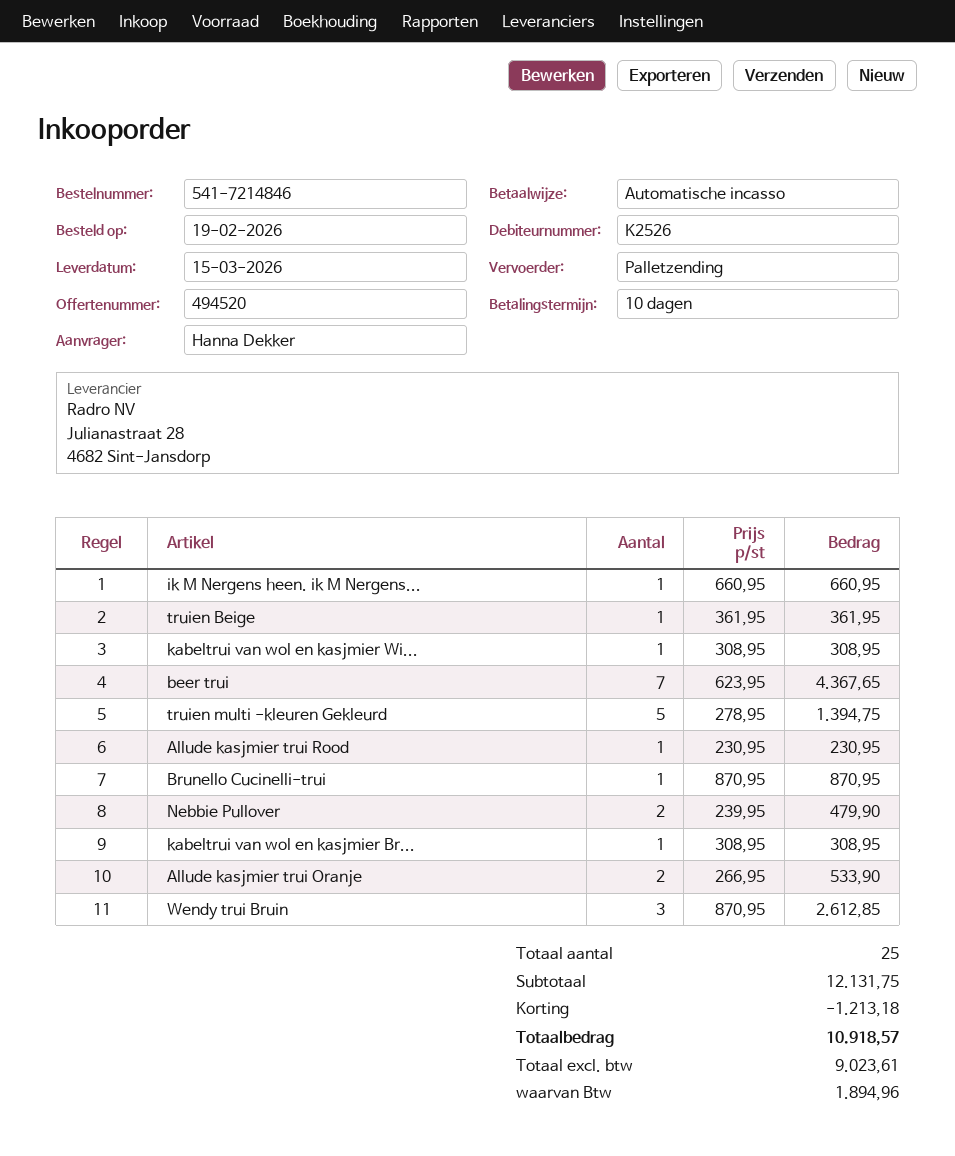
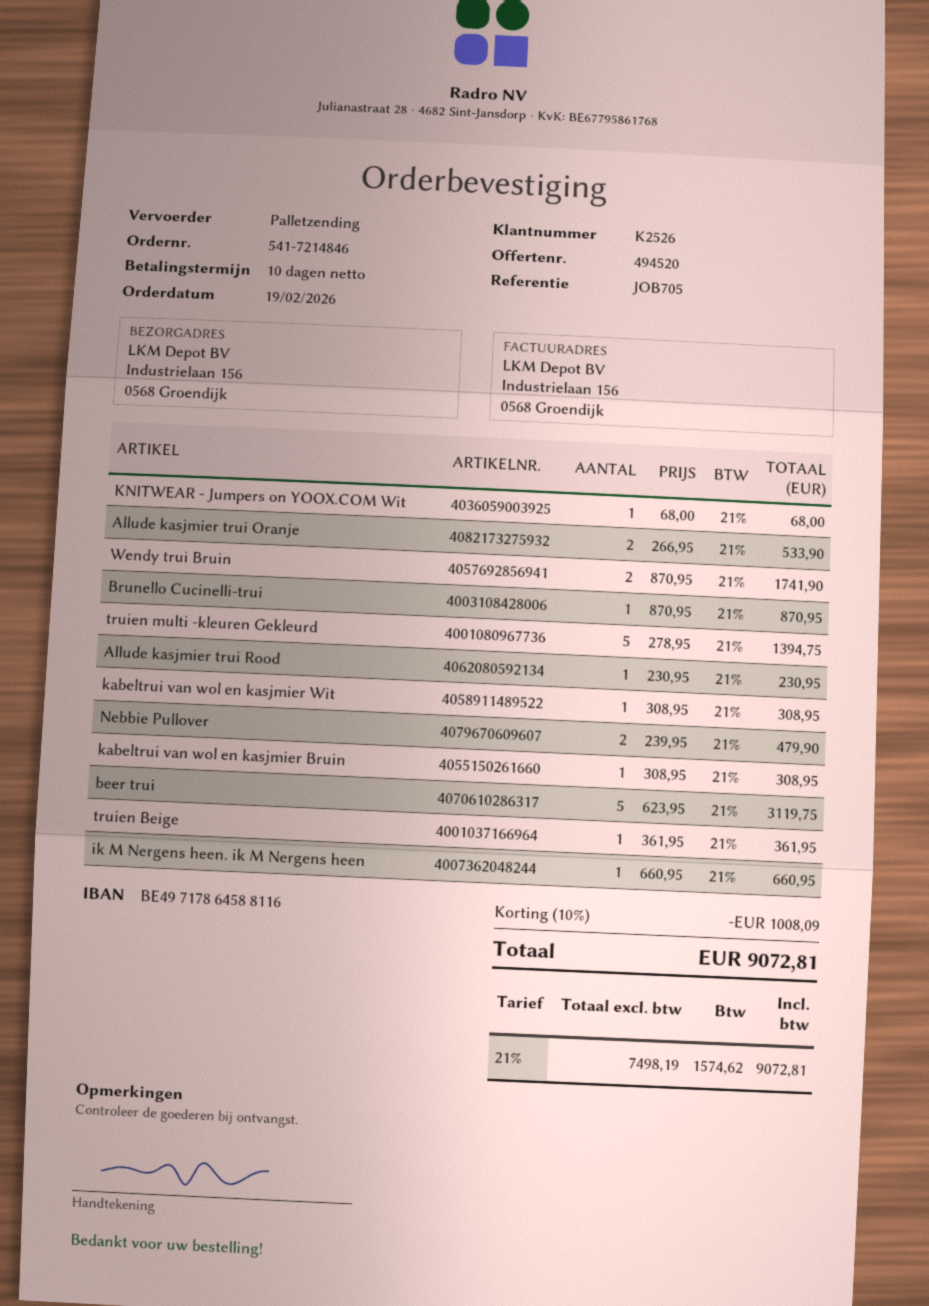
beer trui: 7 x 623.95 = 4367.65 -> 5 x 623.95 = 3119.75
Wendy trui Bruin: 3 x 870.95 = 2612.85 -> 2 x 870.95 = 1741.90
KNITWEAR - Jumpers on YOOX.COM Wit: none -> 1 x 68.00 = 68.00
discount: 1213.18 -> 1008.09
net: 9023.61 -> 7498.19
tax: 1894.96 -> 1574.62
total: 10918.57 -> 9072.81

